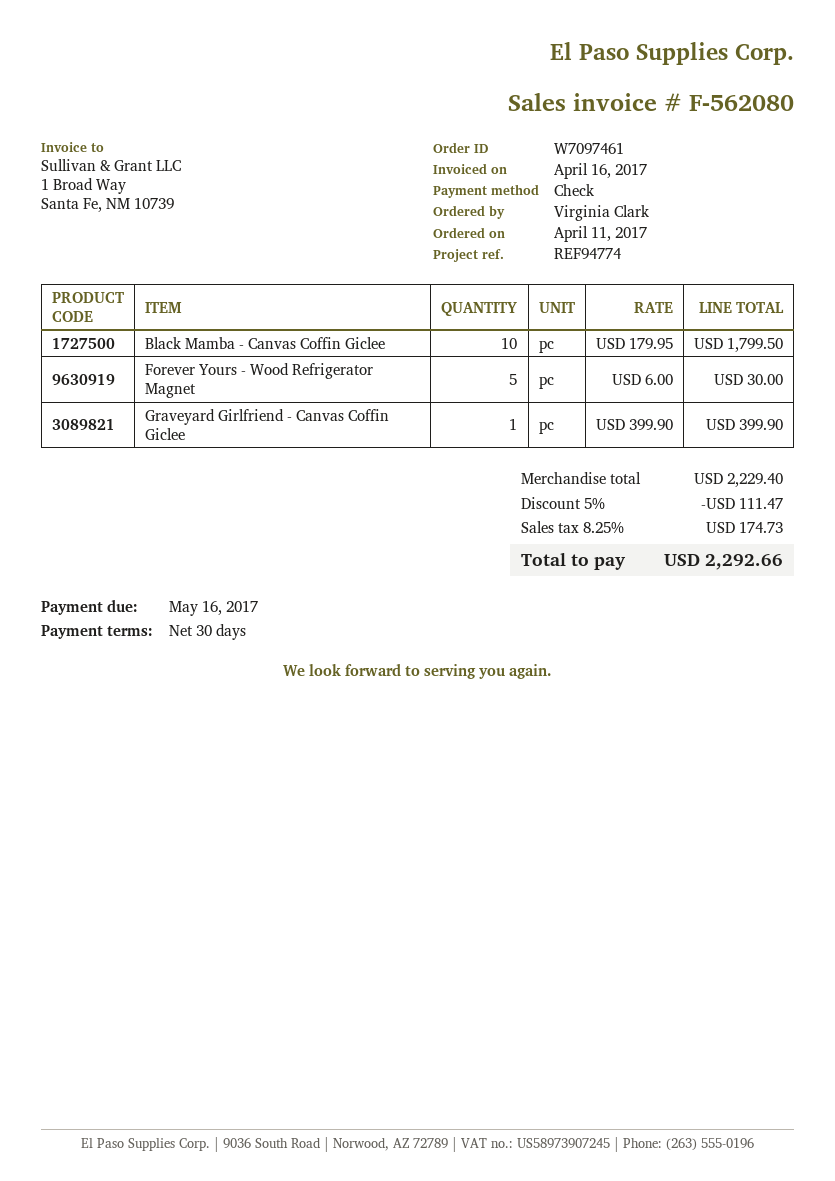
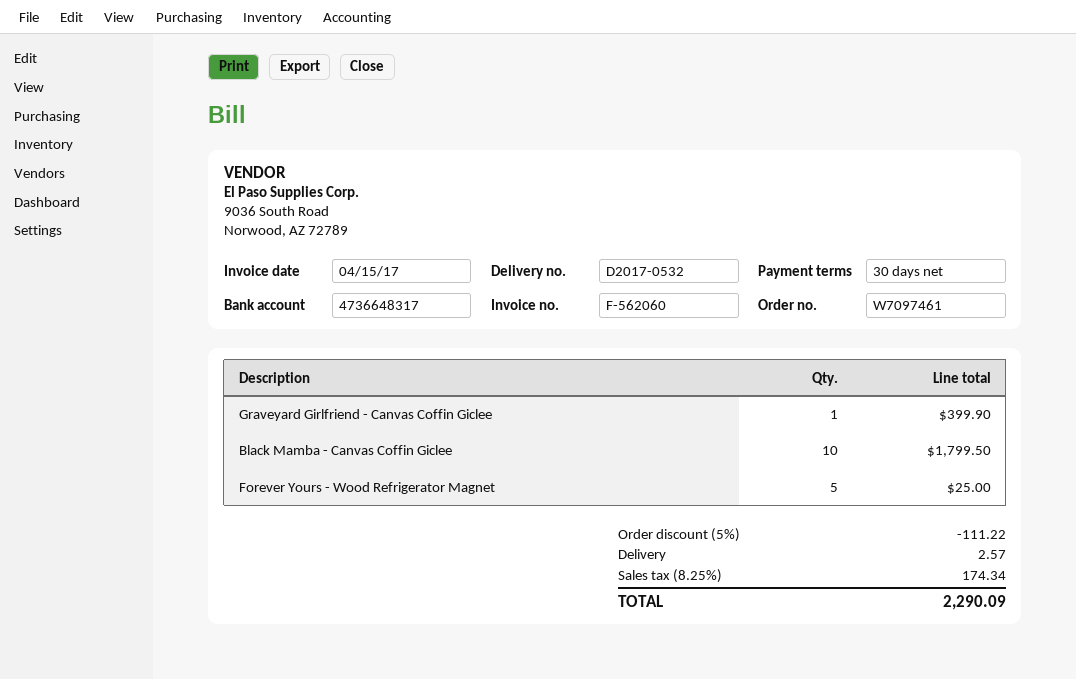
invoice number: F-562080 -> F-562060
invoice date: 2017-04-16 -> 2017-04-15
Forever Yours - Wood Refrigerator Magnet: 5 for 30.00 -> 5 for 25.00
discount: 5% = 111.47 -> 5% = 111.22
shipping: none -> 2.57
tax: 8.25% = 174.73 -> 8.25% = 174.34
total: 2292.66 -> 2290.09

